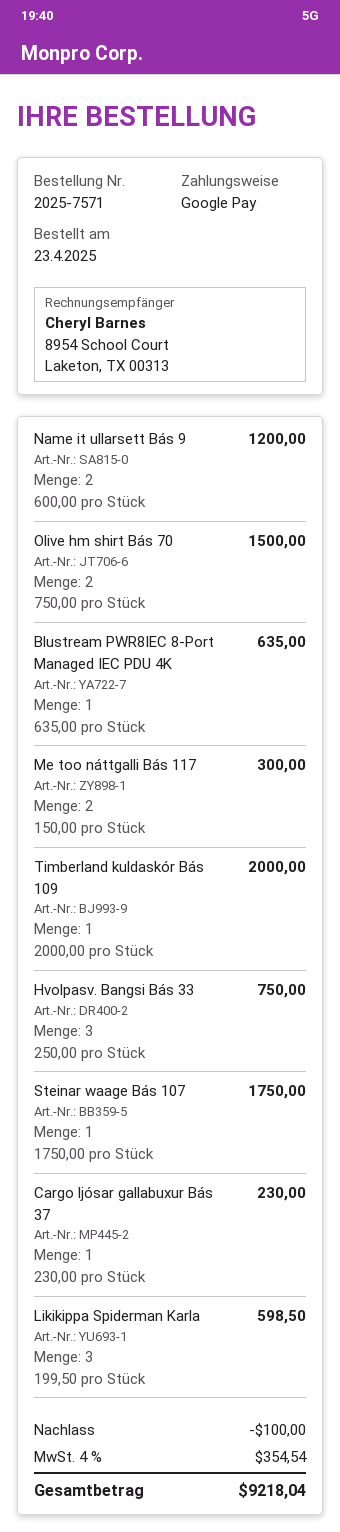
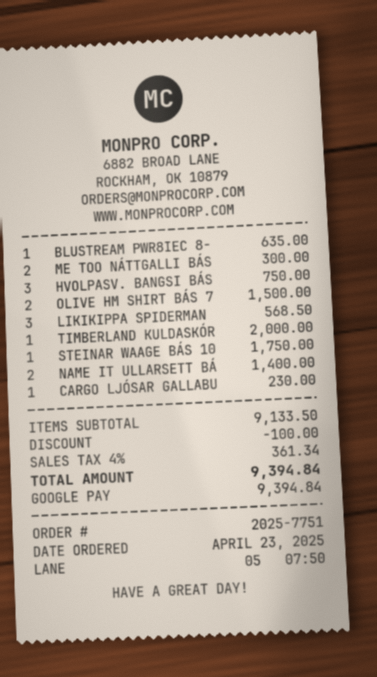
order number: 2025-7571 -> 2025-7751
Name it ullarsett Bás 9: 2 for 1200.00 -> 2 for 1400.00
Likikippa Spiderman Karla: 3 for 598.50 -> 3 for 568.50
tax: 4% = 354.54 -> 4% = 361.34
total: 9218.04 -> 9394.84

